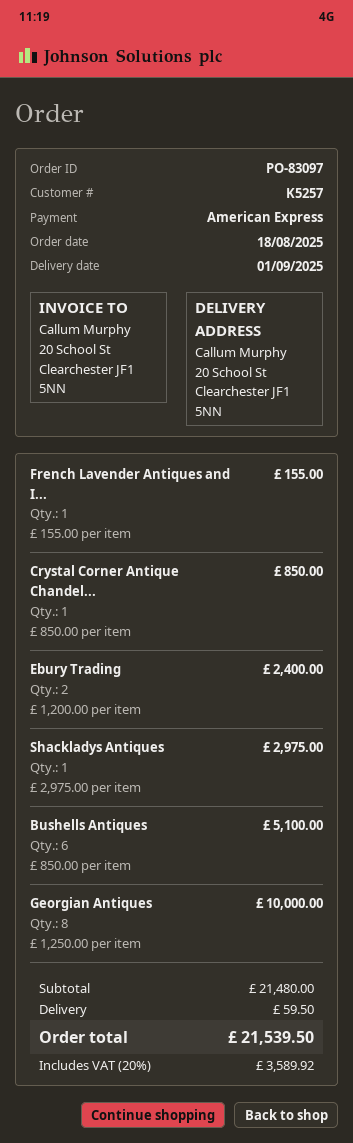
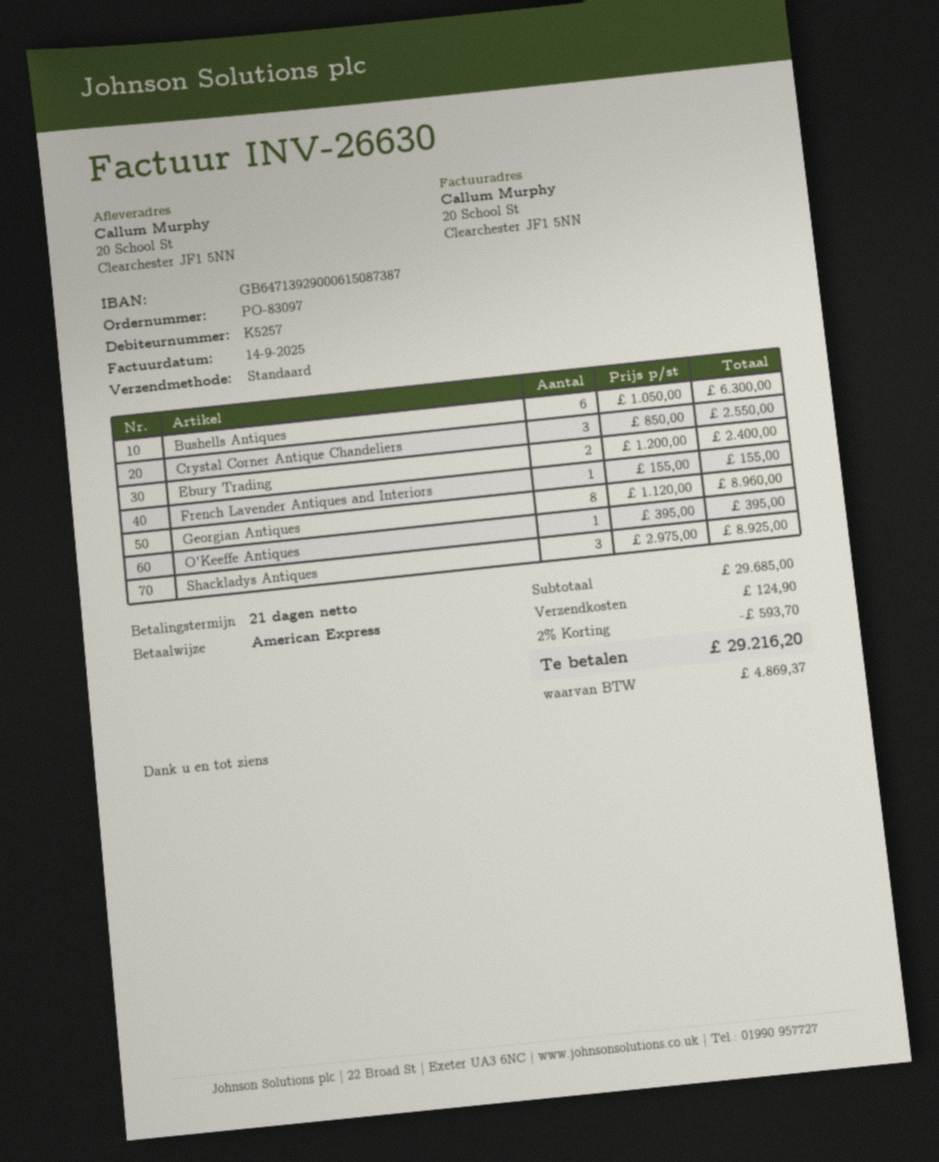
Crystal Corner Antique Chandel...: 1 x 850.00 = 850.00 -> 3 x 850.00 = 2550.00
Shackladys Antiques: 1 x 2975.00 = 2975.00 -> 3 x 2975.00 = 8925.00
Bushells Antiques: 6 x 850.00 = 5100.00 -> 6 x 1050.00 = 6300.00
Georgian Antiques: 8 x 1250.00 = 10000.00 -> 8 x 1120.00 = 8960.00
O'Keeffe Antiques: none -> 1 x 395.00 = 395.00
subtotal: 21480.00 -> 29685.00
discount: none -> 2% = 593.70
shipping: 59.50 -> 124.90
tax: 3589.92 -> 4869.37
total: 21539.50 -> 29216.20

